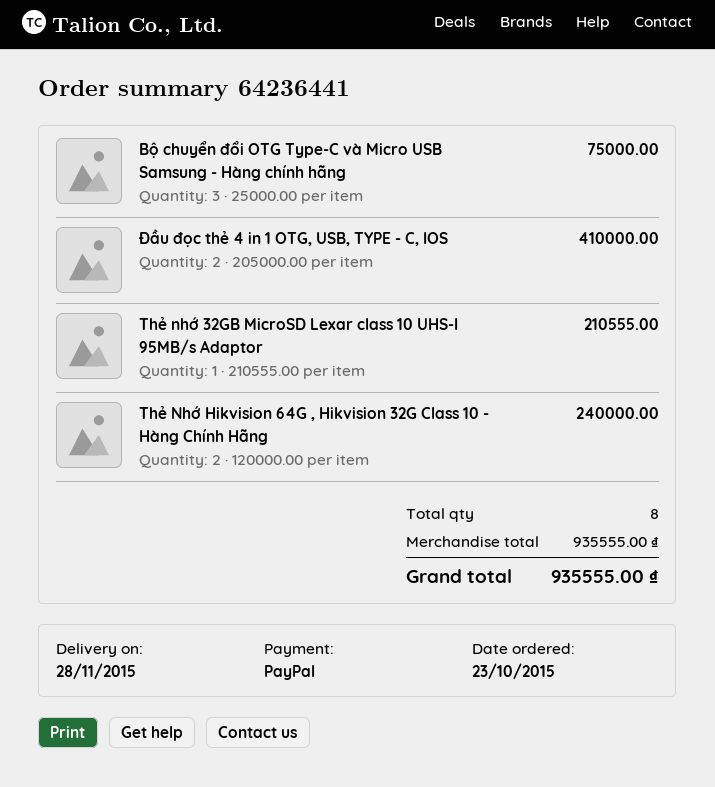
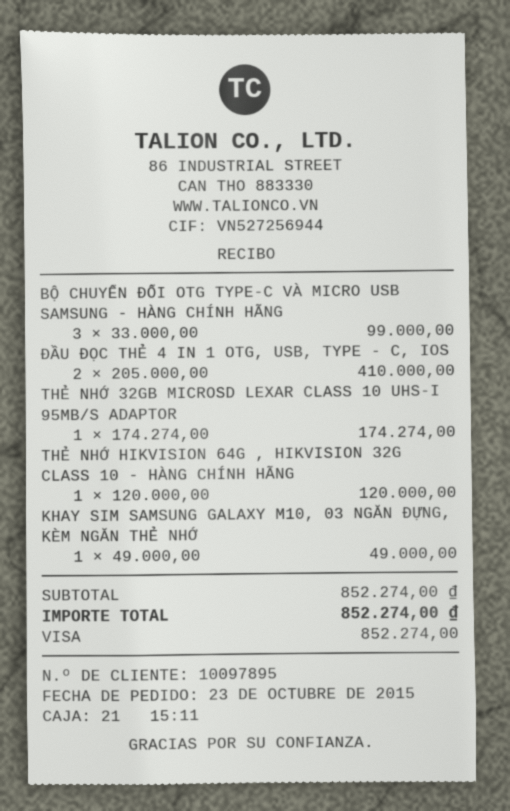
payment method: PayPal -> Visa
Bộ chuyển đổi OTG Type-C và Micro USB Samsung - Hàng chính hãng: 3 x 25000.00 = 75000.00 -> 3 x 33000.00 = 99000.00
Thẻ nhớ 32GB MicroSD Lexar class 10 UHS-I 95MB/s Adaptor: 1 x 210555.00 = 210555.00 -> 1 x 174274.00 = 174274.00
Thẻ Nhớ Hikvision 64G , Hikvision 32G Class 10 - Hàng Chính Hãng: 2 x 120000.00 = 240000.00 -> 1 x 120000.00 = 120000.00
KHAY SIM SAMSUNG GALAXY M10, 03 NGĂN ĐỰNG, KÈM NGĂN THẺ NHỚ: none -> 1 x 49000.00 = 49000.00
subtotal: 935555.00 -> 852274.00
total: 935555.00 -> 852274.00

